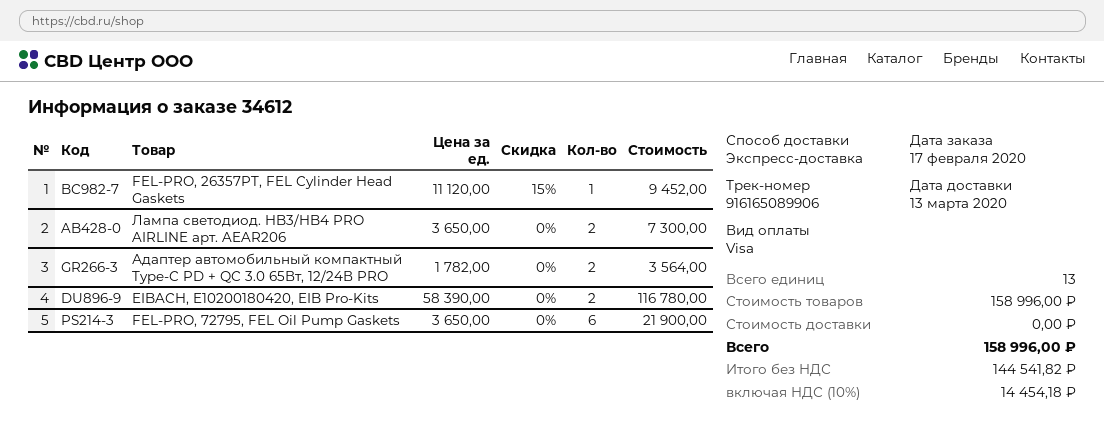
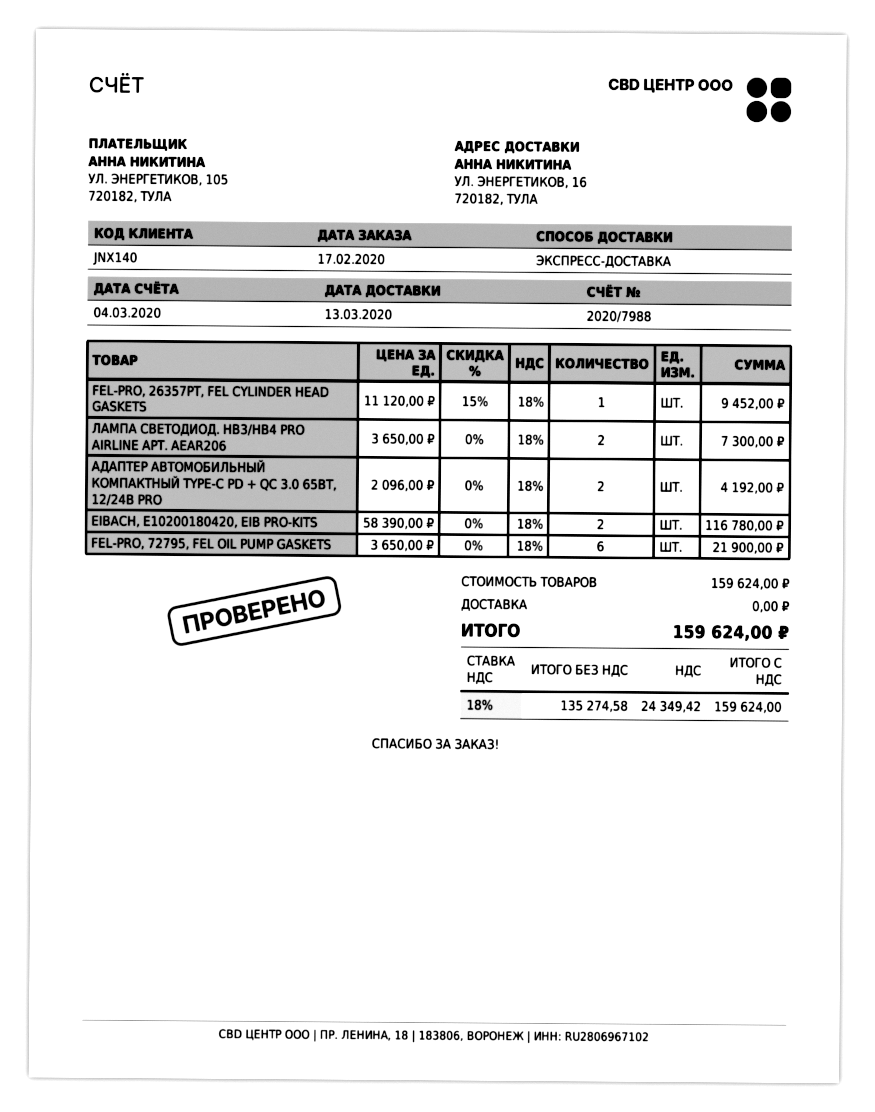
Адаптер автомобильный компактный Type-C PD + QC 3.0 65Вт, 12/24В PRO: 2 x 1782.00 = 3564.00 -> 2 x 2096.00 = 4192.00
subtotal: 158996.00 -> 159624.00
net: 144541.82 -> 135274.58
tax: 10% = 14454.18 -> 18% = 24349.42
total: 158996.00 -> 159624.00

